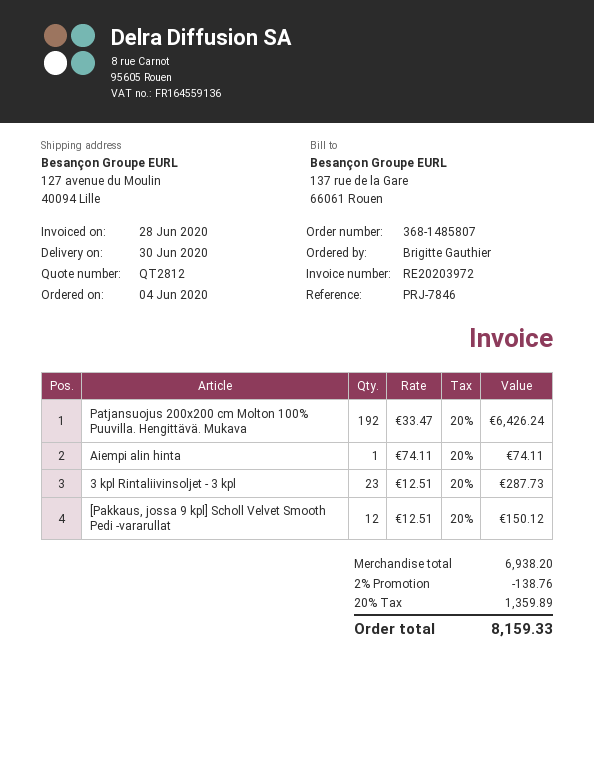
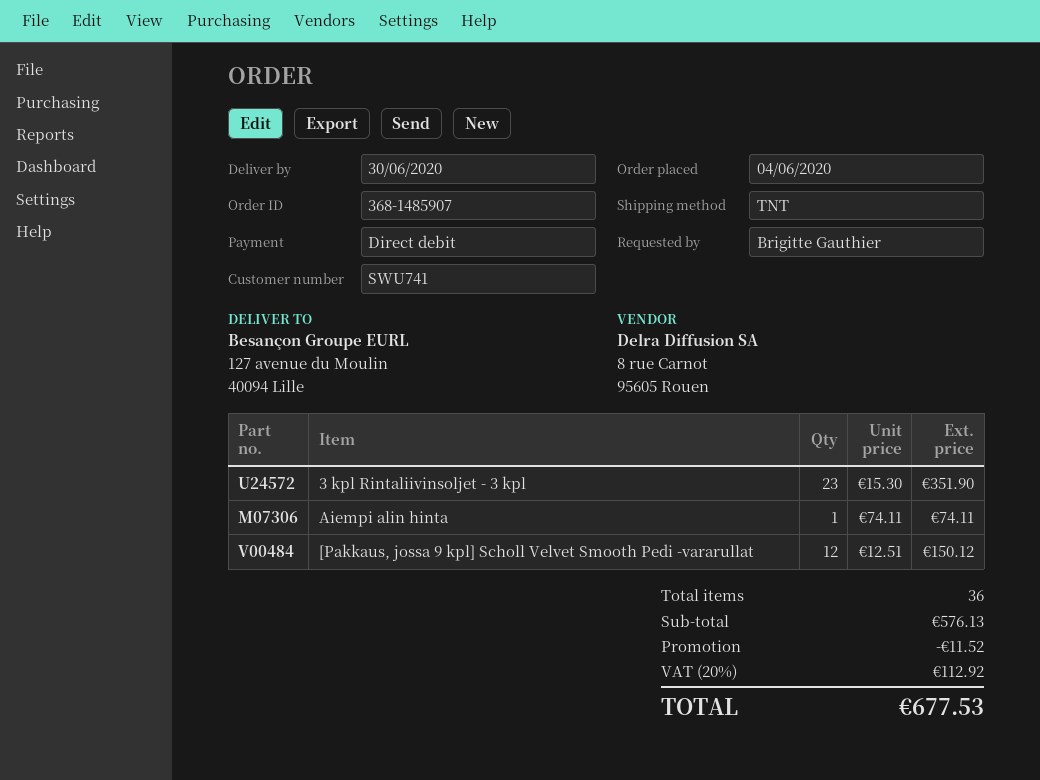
order number: 368-1485807 -> 368-1485907
Patjansuojus 200x200 cm Molton 100% Puuvilla. Hengittävä. Mukava: 192 x 33.47 = 6426.24 -> none
3 kpl Rintaliivinsoljet - 3 kpl: 23 x 12.51 = 287.73 -> 23 x 15.30 = 351.90
subtotal: 6938.20 -> 576.13
discount: 138.76 -> 11.52
tax: 20% = 1359.89 -> 20% = 112.92
total: 8159.33 -> 677.53

